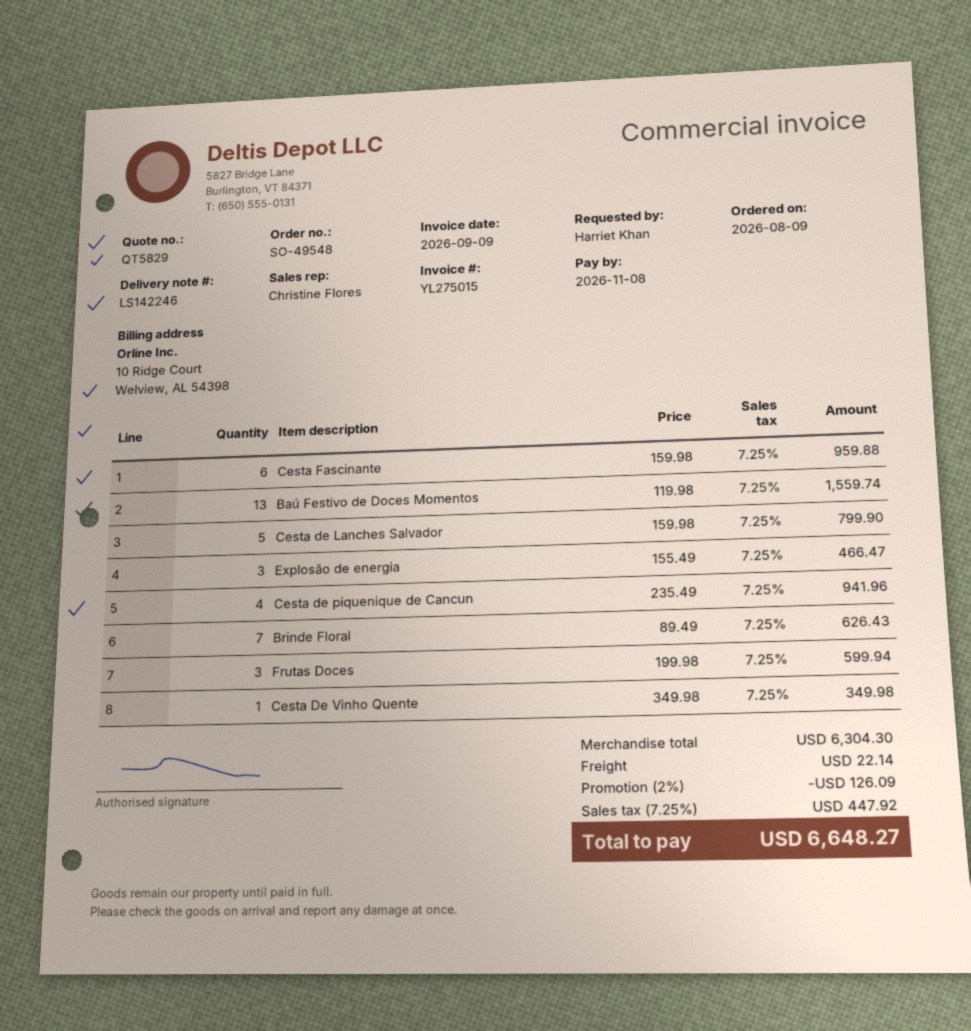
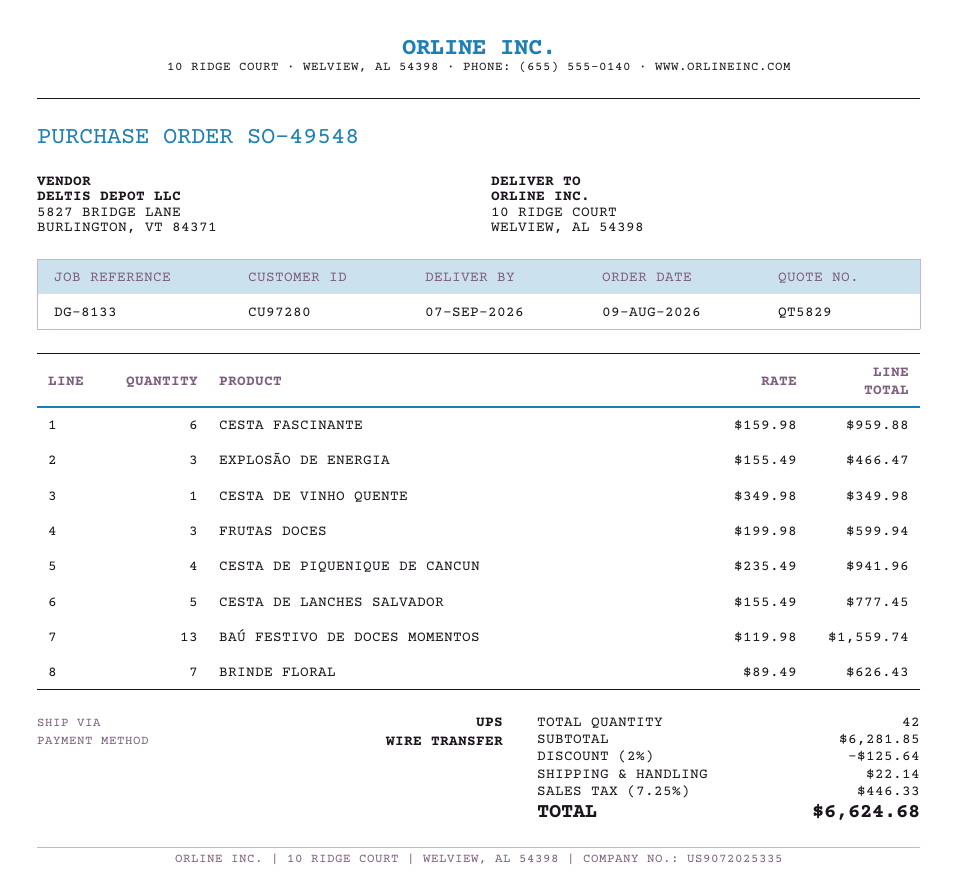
Cesta de Lanches Salvador: 5 x 159.98 = 799.90 -> 5 x 155.49 = 777.45
subtotal: 6304.30 -> 6281.85
discount: 2% = 126.09 -> 2% = 125.64
tax: 7.25% = 447.92 -> 7.25% = 446.33
total: 6648.27 -> 6624.68

